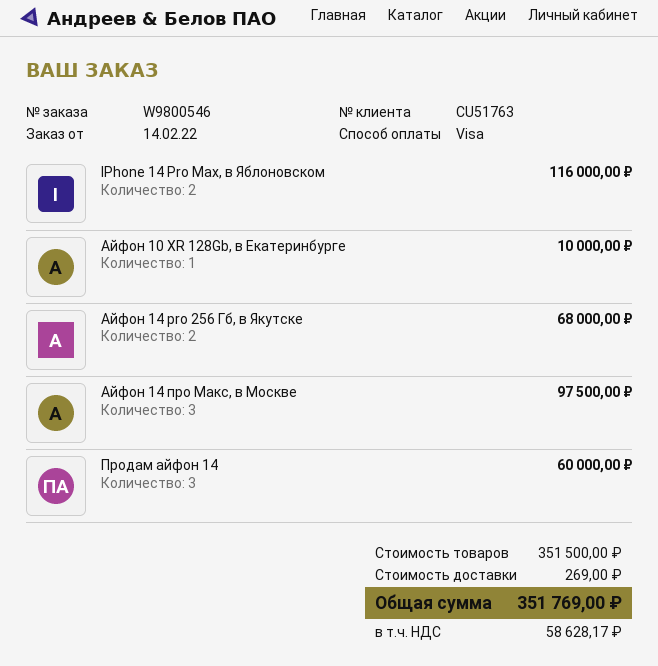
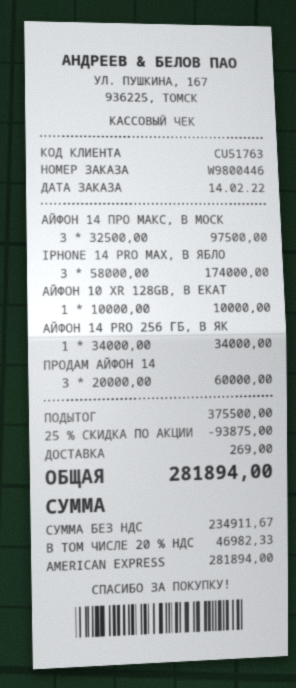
order number: W9800546 -> W9800446
payment method: Visa -> American Express
IPhone 14 Pro Max, в Яблоновском: 2 for 116000.00 -> 3 for 174000.00
Айфон 14 pro 256 Гб, в Якутске: 2 for 68000.00 -> 1 for 34000.00
subtotal: 351500.00 -> 375500.00
discount: none -> 25% = 93875.00
tax: 58628.17 -> 46982.33
total: 351769.00 -> 281894.00

